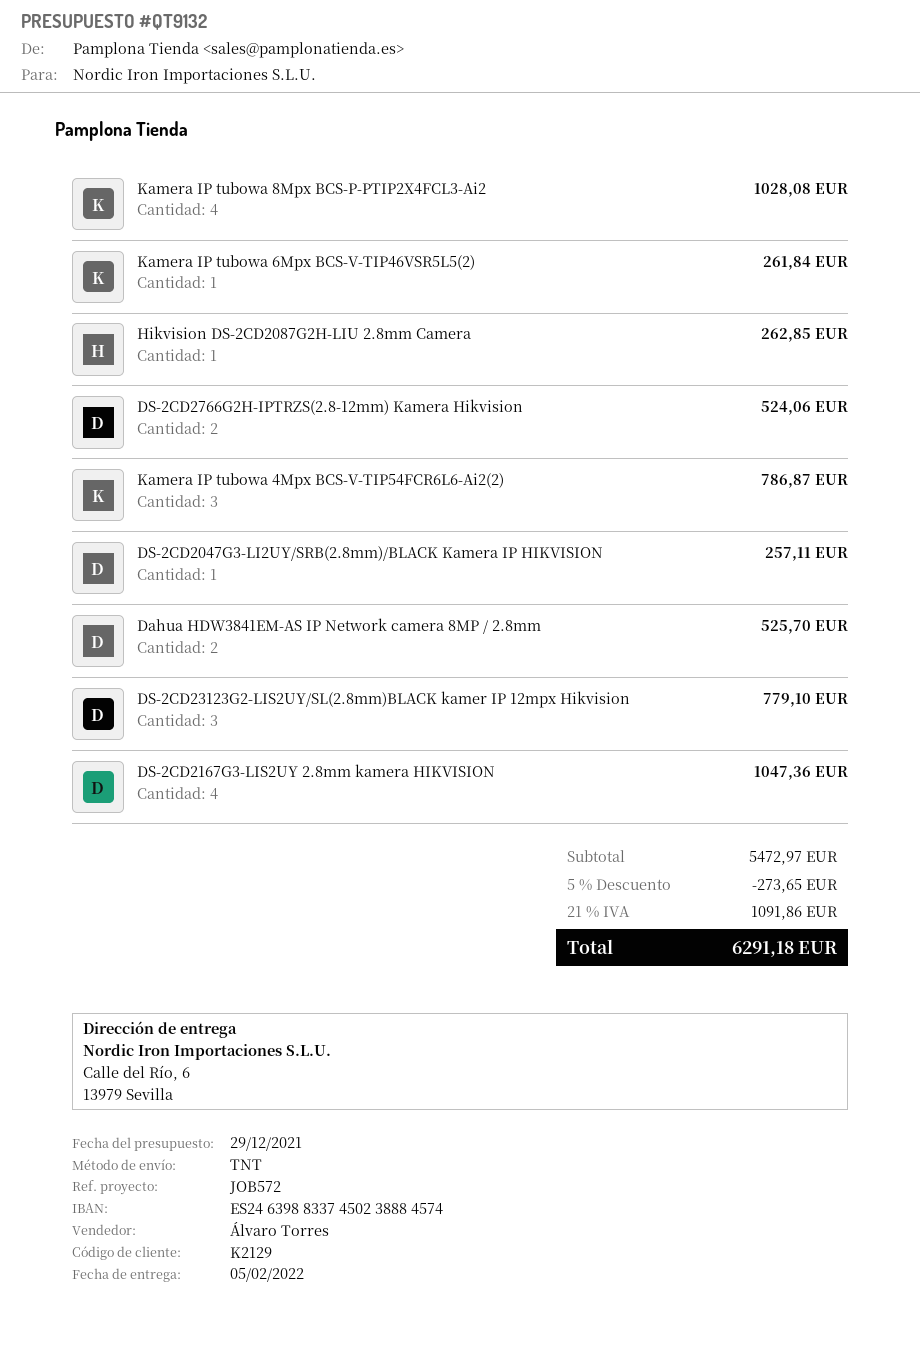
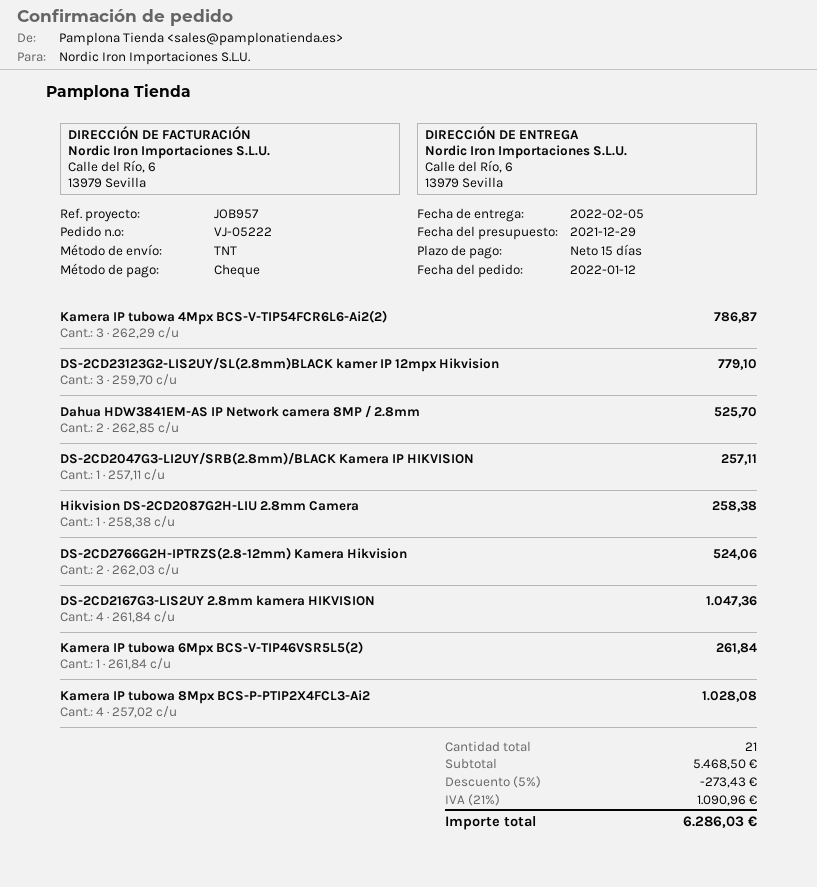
reference: JOB572 -> JOB957
Hikvision DS-2CD2087G2H-LIU 2.8mm Camera: 1 for 262.85 -> 1 for 258.38
subtotal: 5472.97 -> 5468.50
discount: 5% = 273.65 -> 5% = 273.43
tax: 21% = 1091.86 -> 21% = 1090.96
total: 6291.18 -> 6286.03

